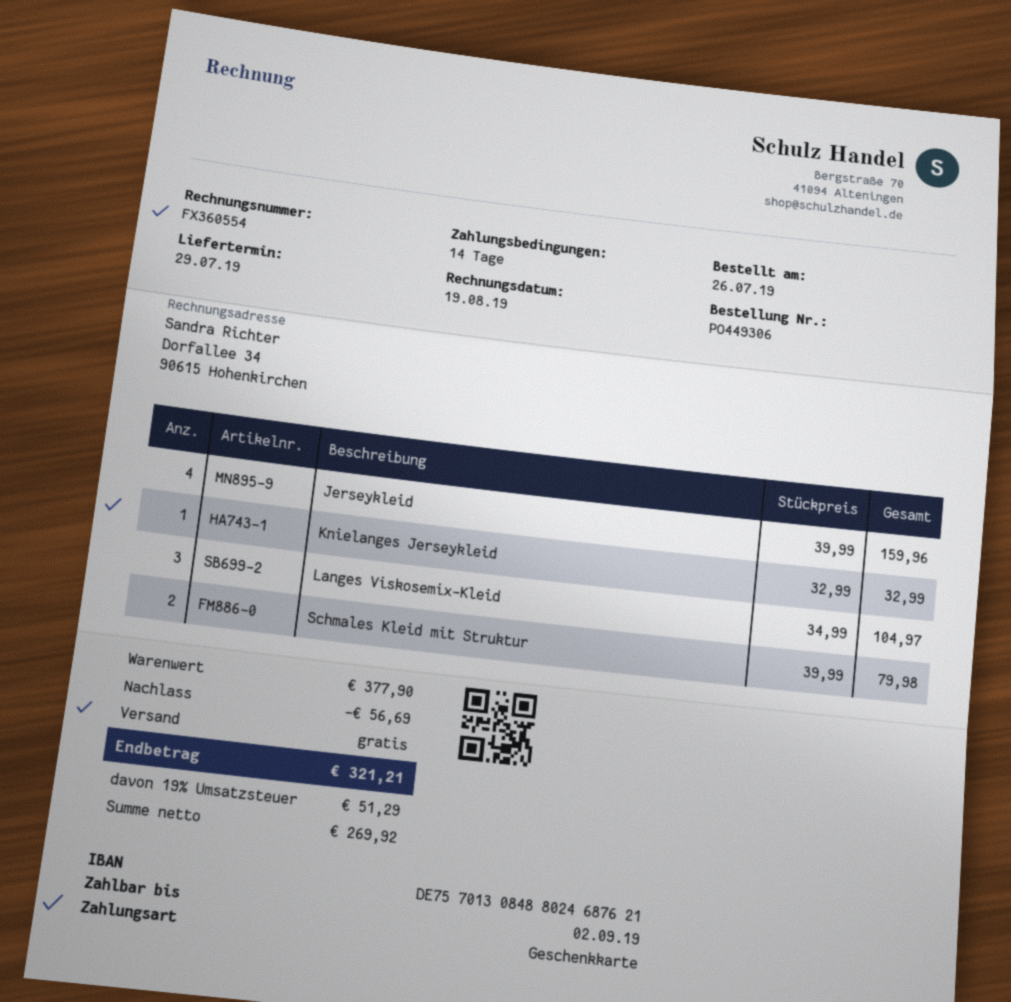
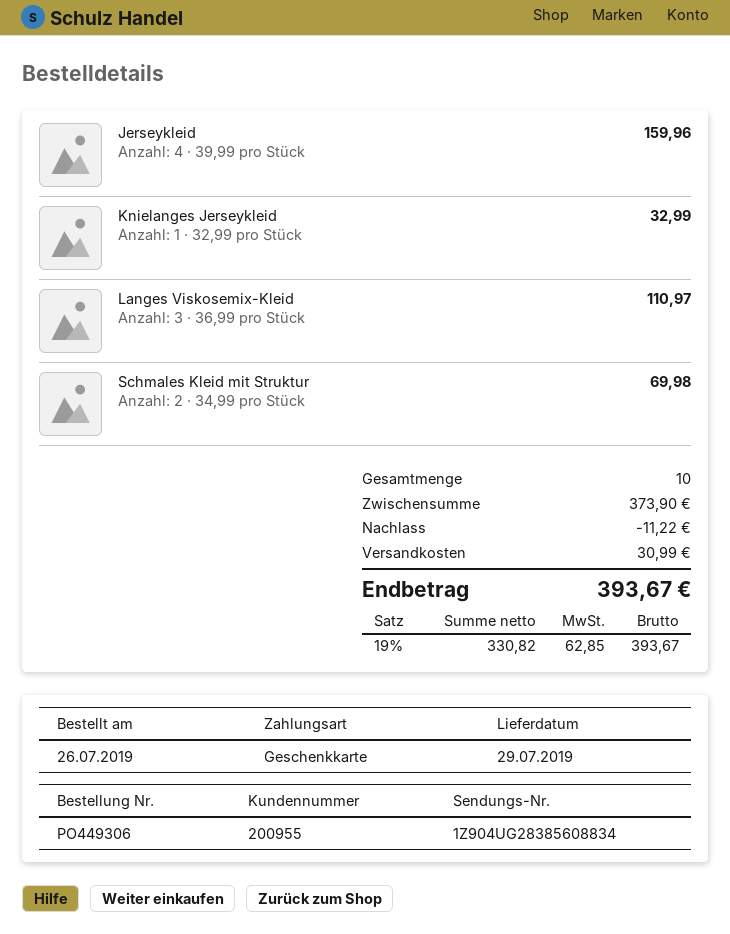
Langes Viskosemix-Kleid: 3 x 34.99 = 104.97 -> 3 x 36.99 = 110.97
Schmales Kleid mit Struktur: 2 x 39.99 = 79.98 -> 2 x 34.99 = 69.98
subtotal: 377.90 -> 373.90
discount: 56.69 -> 11.22
shipping: 0.00 -> 30.99
net: 269.92 -> 330.82
tax: 19% = 51.29 -> 19% = 62.85
total: 321.21 -> 393.67

